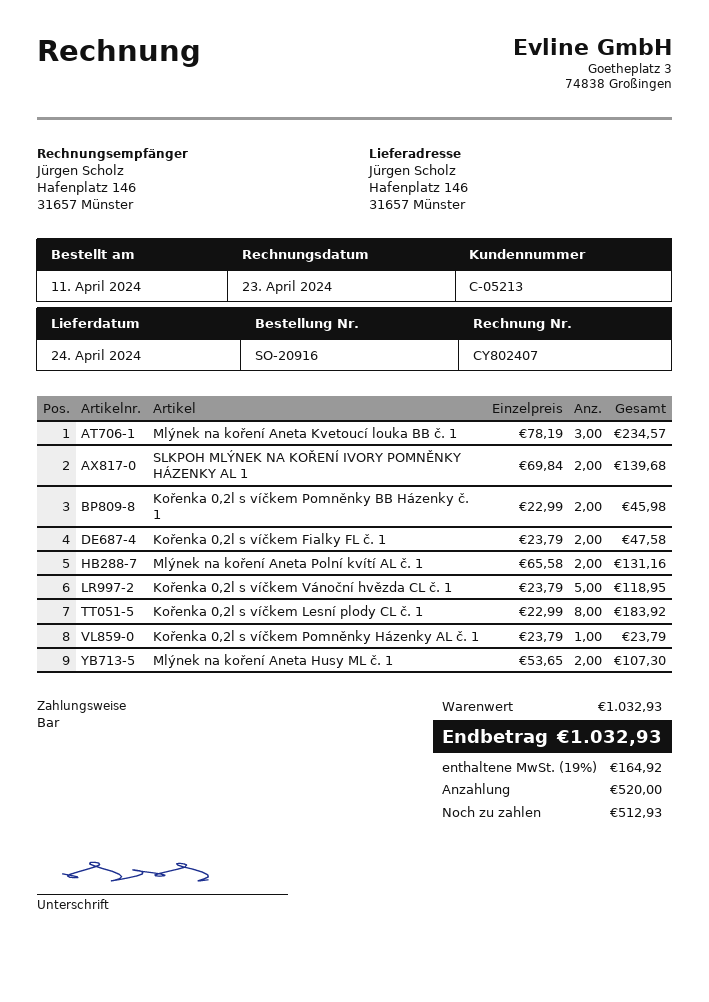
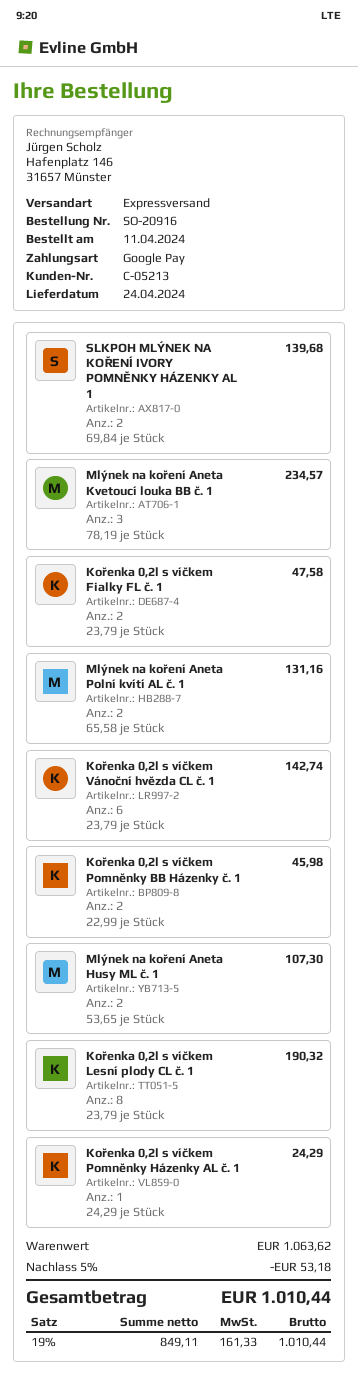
payment method: cash -> Google Pay
Kořenka 0,2l s víčkem Vánoční hvězda CL č. 1: 5 x 23.79 = 118.95 -> 6 x 23.79 = 142.74
Kořenka 0,2l s víčkem Lesní plody CL č. 1: 8 x 22.99 = 183.92 -> 8 x 23.79 = 190.32
Kořenka 0,2l s víčkem Pomněnky Házenky AL č. 1: 1 x 23.79 = 23.79 -> 1 x 24.29 = 24.29
subtotal: 1032.93 -> 1063.62
discount: none -> 5% = 53.18
tax: 19% = 164.92 -> 19% = 161.33
total: 1032.93 -> 1010.44

